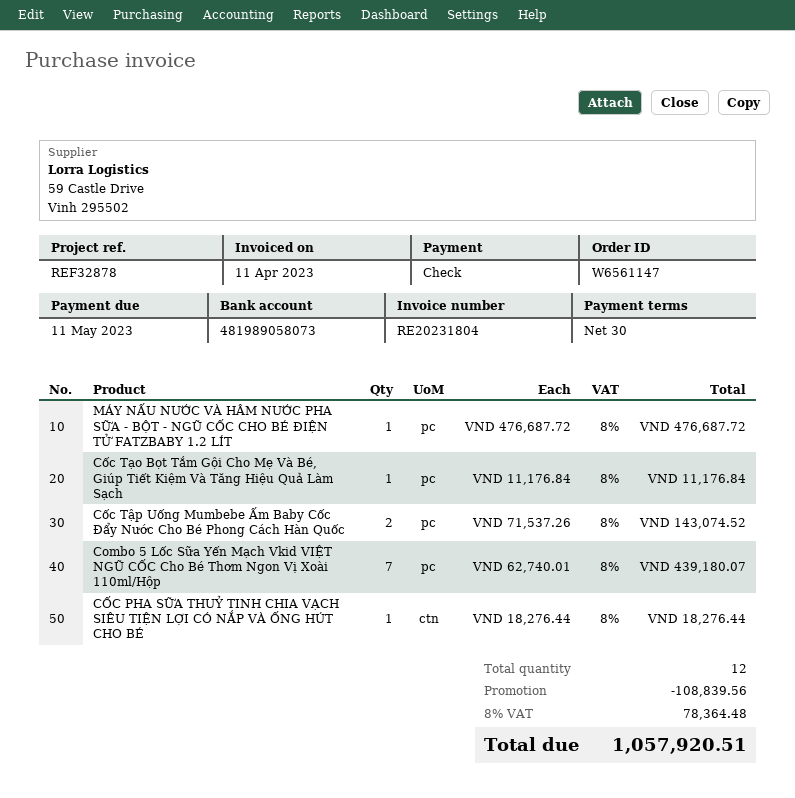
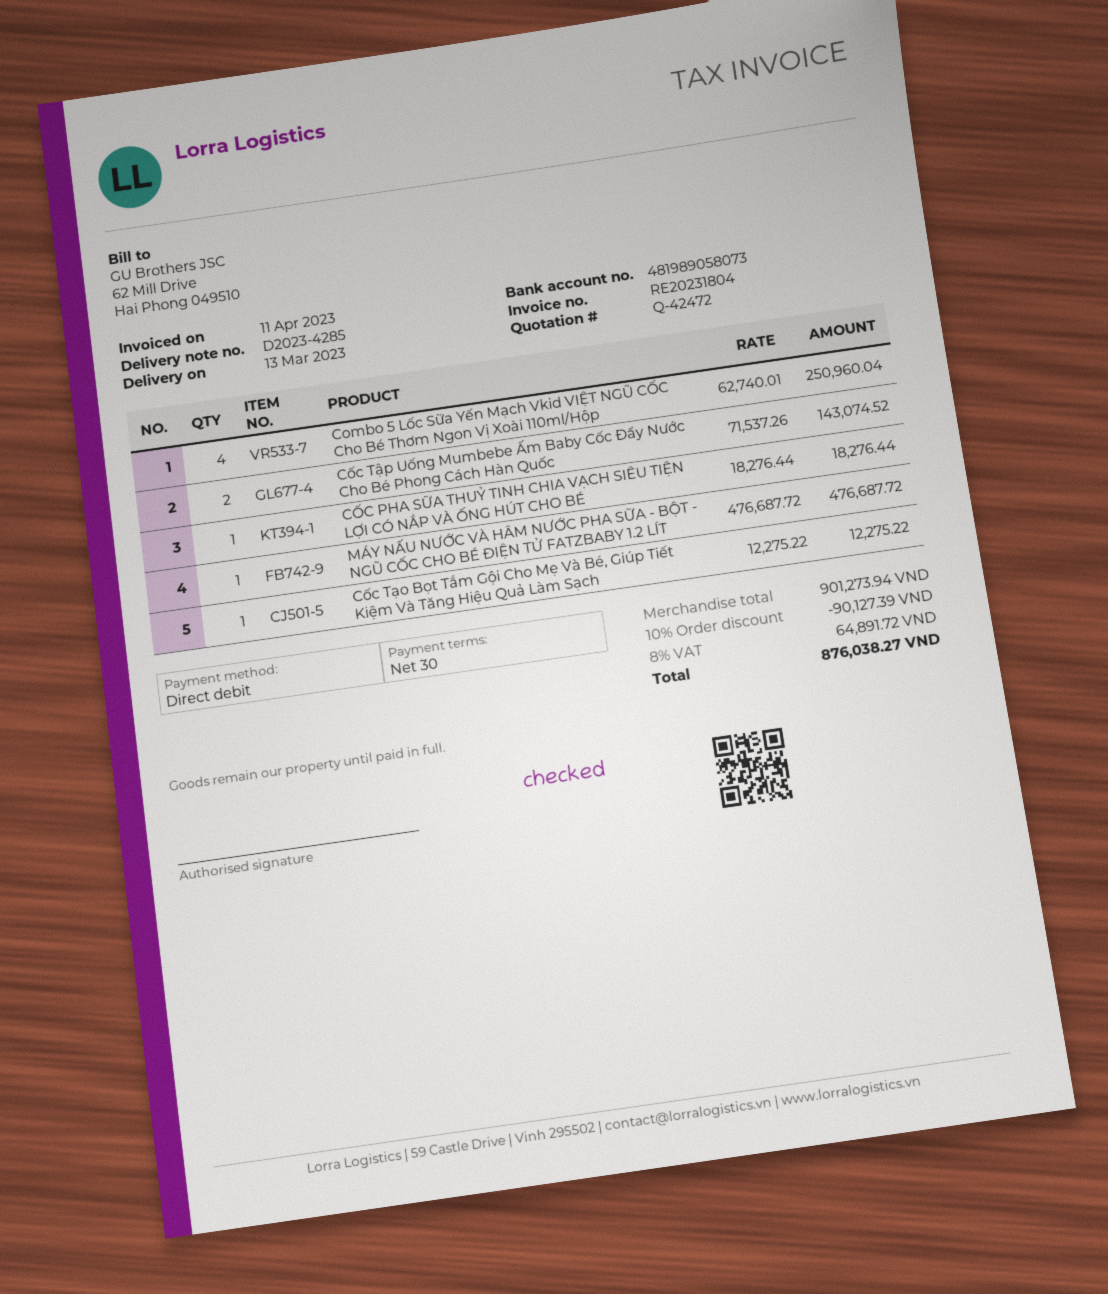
payment method: cheque -> direct debit
Cốc Tạo Bọt Tắm Gội Cho Mẹ Và Bé, Giúp Tiết Kiệm Và Tăng Hiệu Quả Làm Sạch: 1 x 11176.84 = 11176.84 -> 1 x 12275.22 = 12275.22
Combo 5 Lốc Sữa Yến Mạch Vkid VIỆT NGŨ CỐC Cho Bé Thơm Ngon Vị Xoài 110ml/Hộp: 7 x 62740.01 = 439180.07 -> 4 x 62740.01 = 250960.04
discount: 108839.56 -> 90127.39
tax: 8% = 78364.48 -> 8% = 64891.72
total: 1057920.51 -> 876038.27

